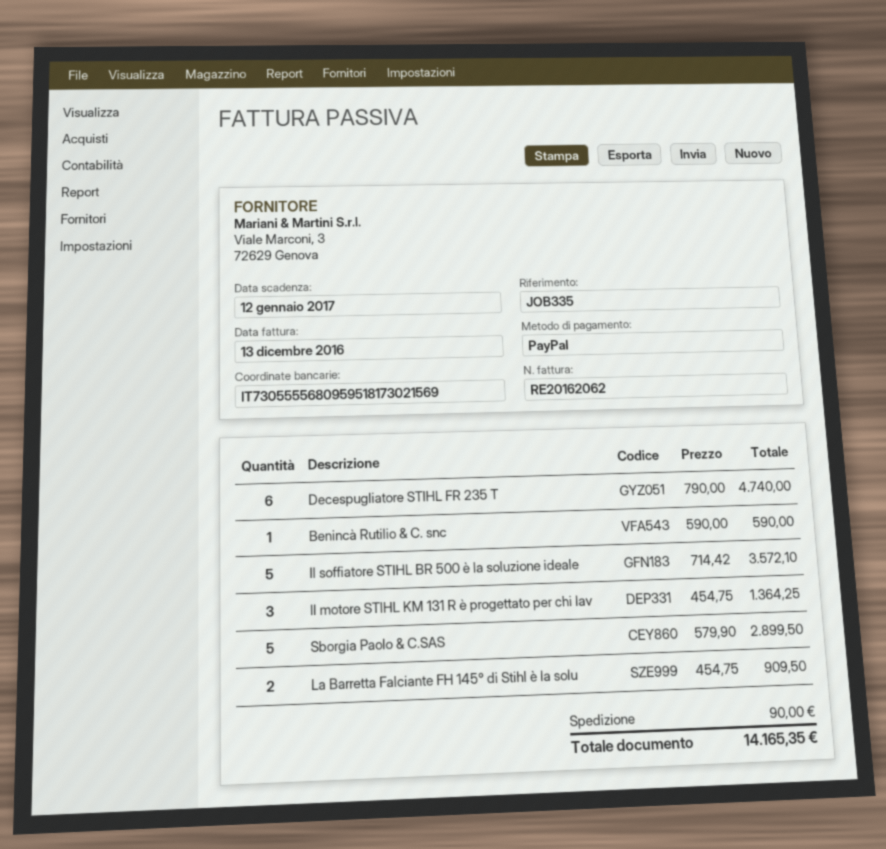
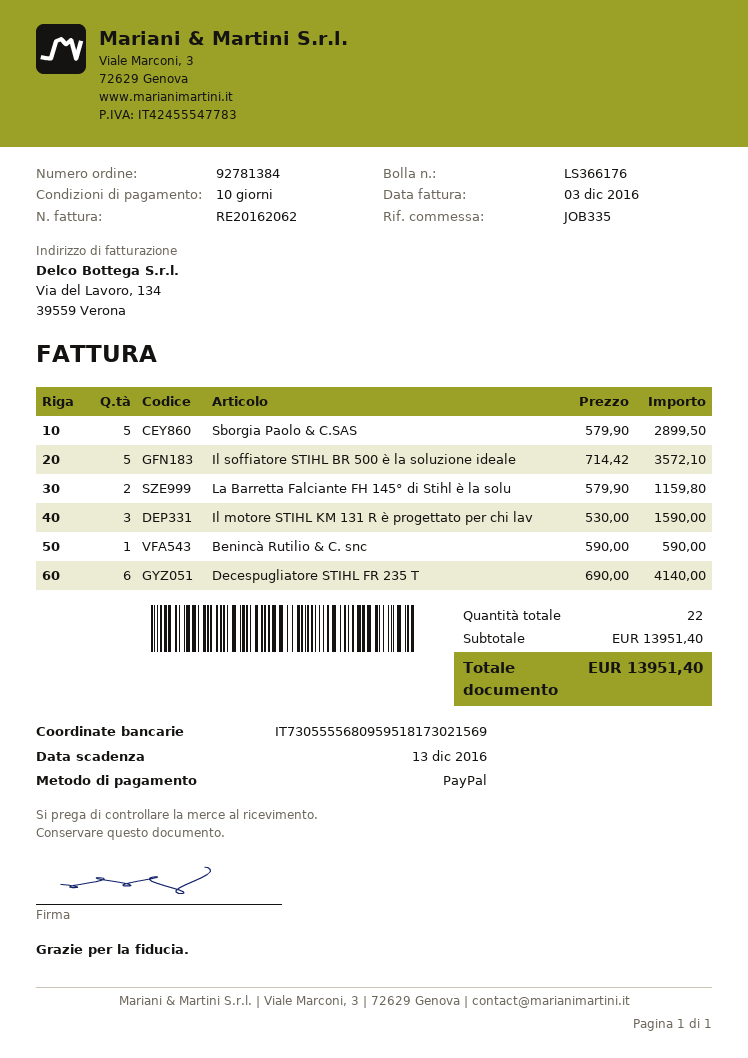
invoice date: 2016-12-13 -> 2016-12-03
due date: 2017-01-12 -> 2016-12-13
Decespugliatore STIHL FR 235 T: 6 x 790.00 = 4740.00 -> 6 x 690.00 = 4140.00
Il motore STIHL KM 131 R è progettato per chi lav: 3 x 454.75 = 1364.25 -> 3 x 530.00 = 1590.00
La Barretta Falciante FH 145° di Stihl è la solu: 2 x 454.75 = 909.50 -> 2 x 579.90 = 1159.80
shipping: 90.00 -> none
total: 14165.35 -> 13951.40

